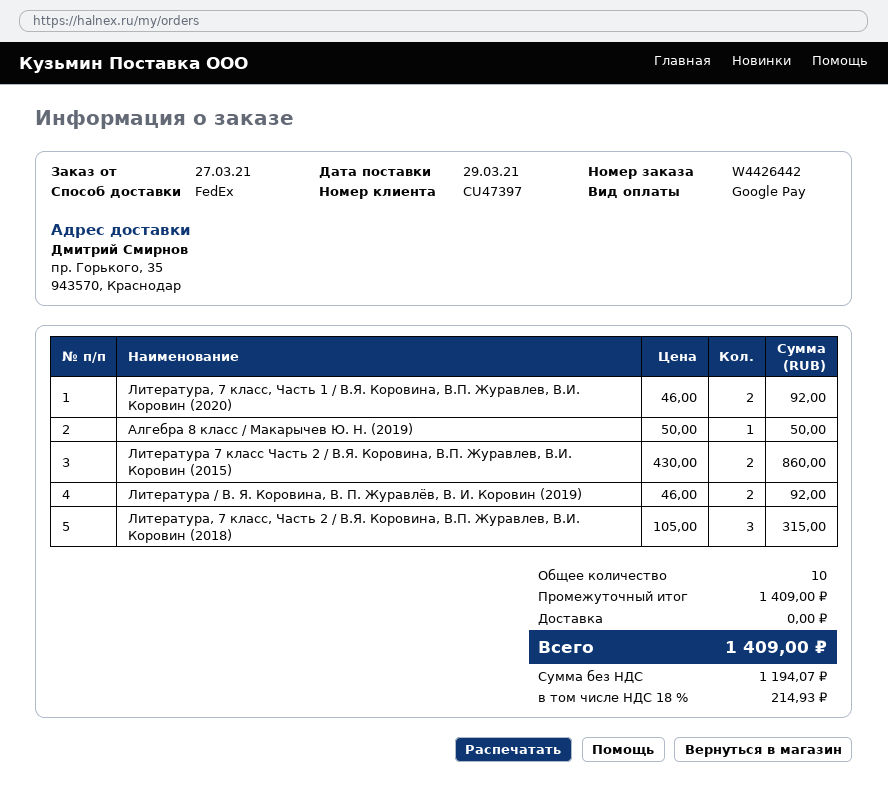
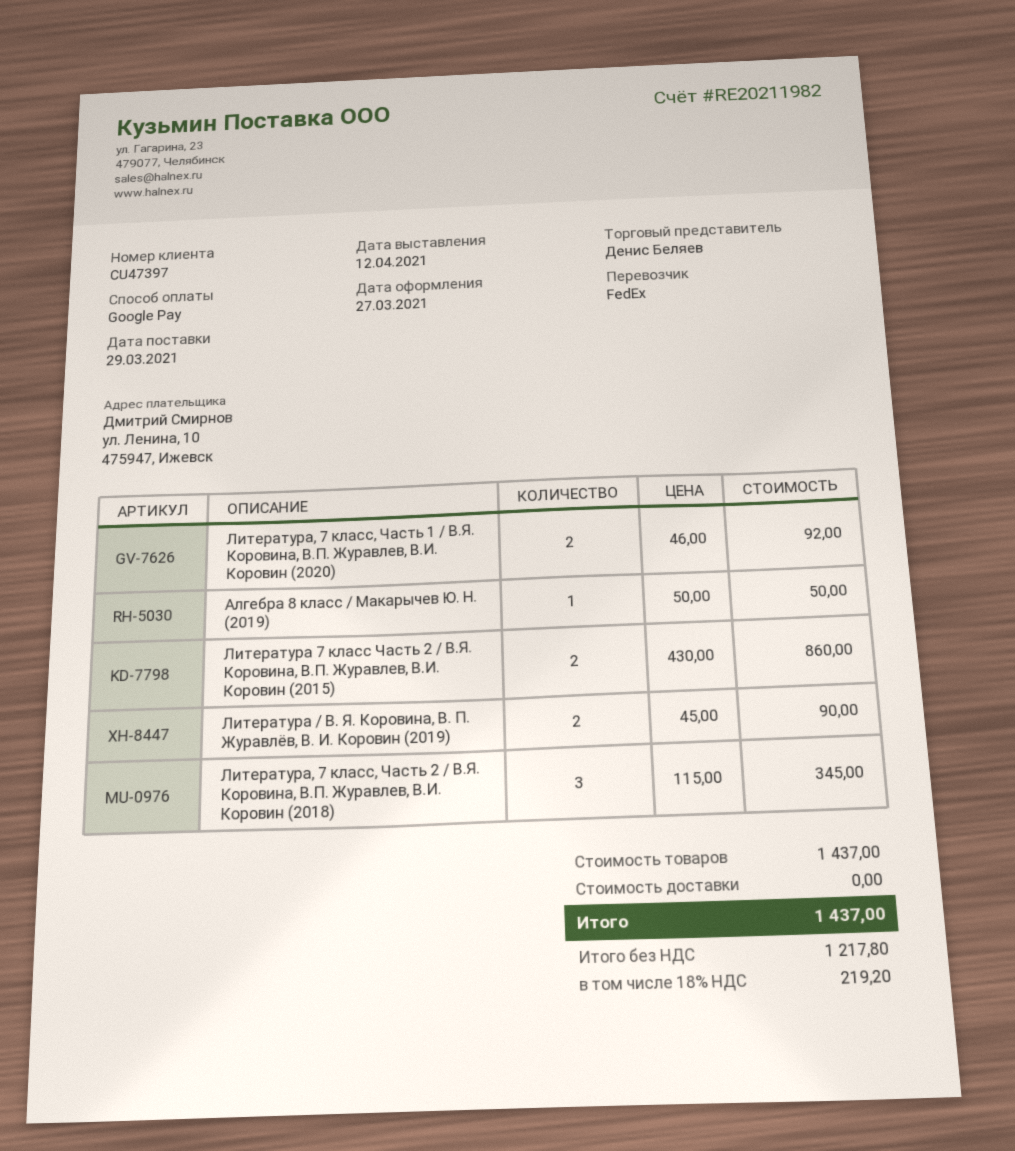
Литература / В. Я. Коровина, В. П. Журавлёв, В. И. Коровин (2019): 2 x 46.00 = 92.00 -> 2 x 45.00 = 90.00
Литература, 7 класс, Часть 2 / В.Я. Коровина, В.П. Журавлев, В.И. Коровин (2018): 3 x 105.00 = 315.00 -> 3 x 115.00 = 345.00
subtotal: 1409.00 -> 1437.00
net: 1194.07 -> 1217.80
tax: 18% = 214.93 -> 18% = 219.20
total: 1409.00 -> 1437.00

